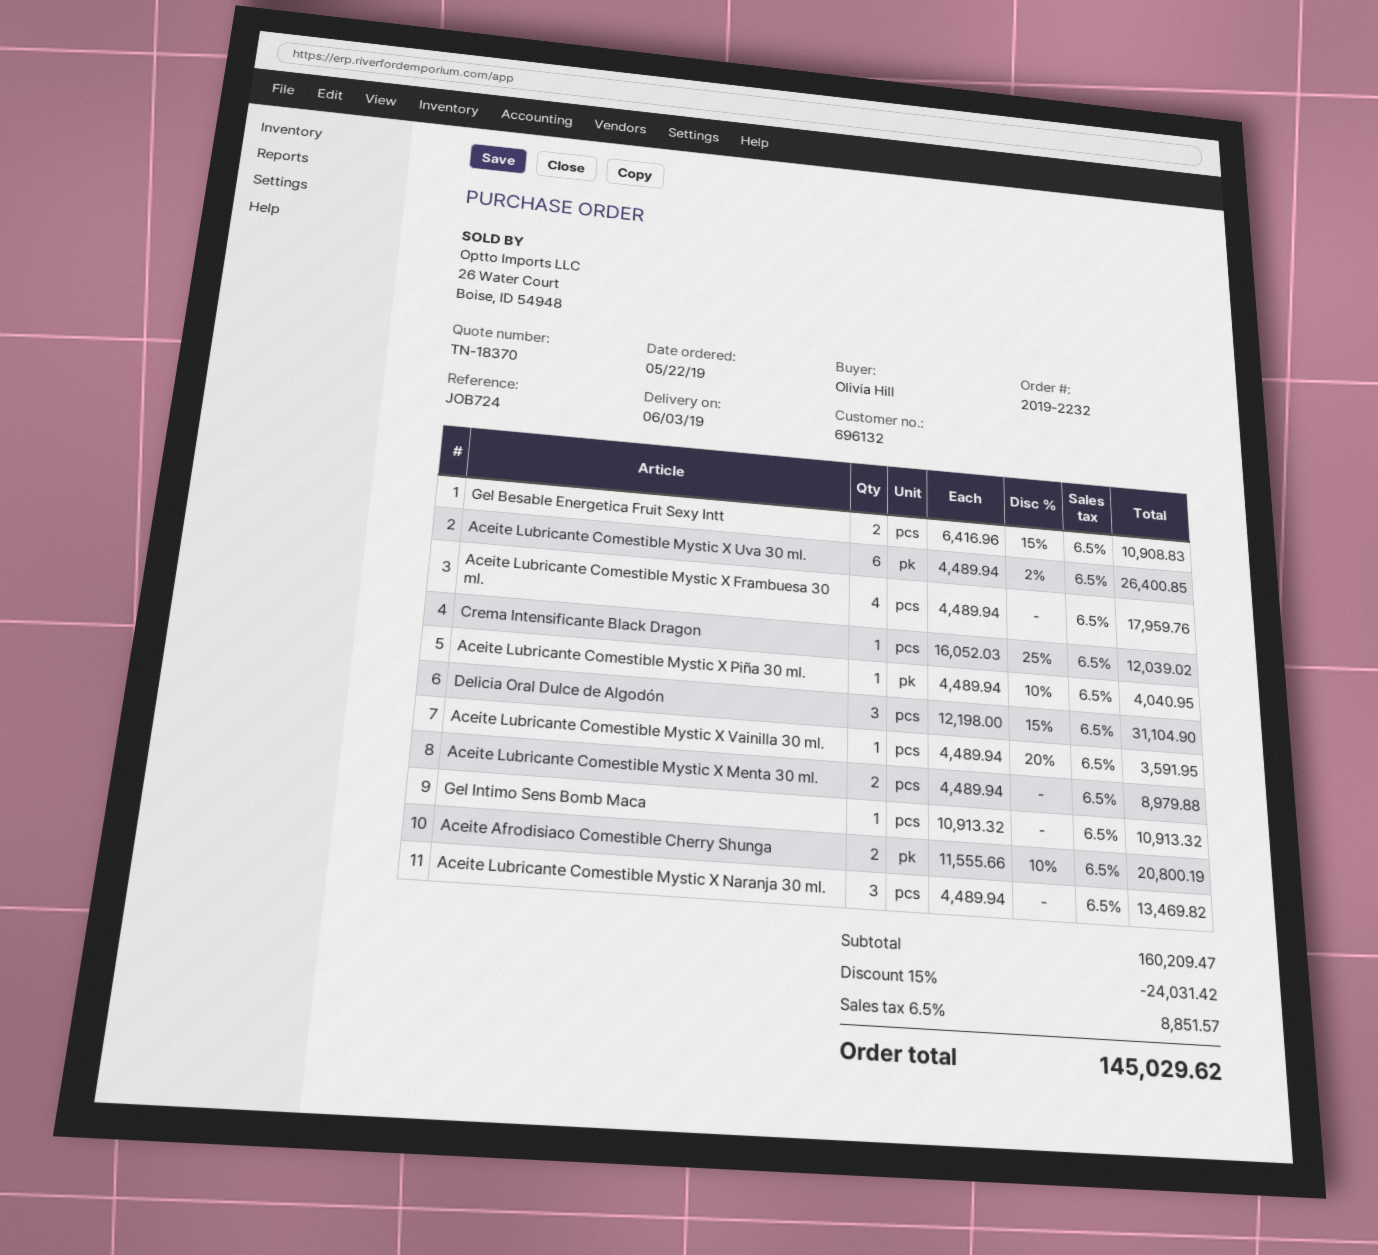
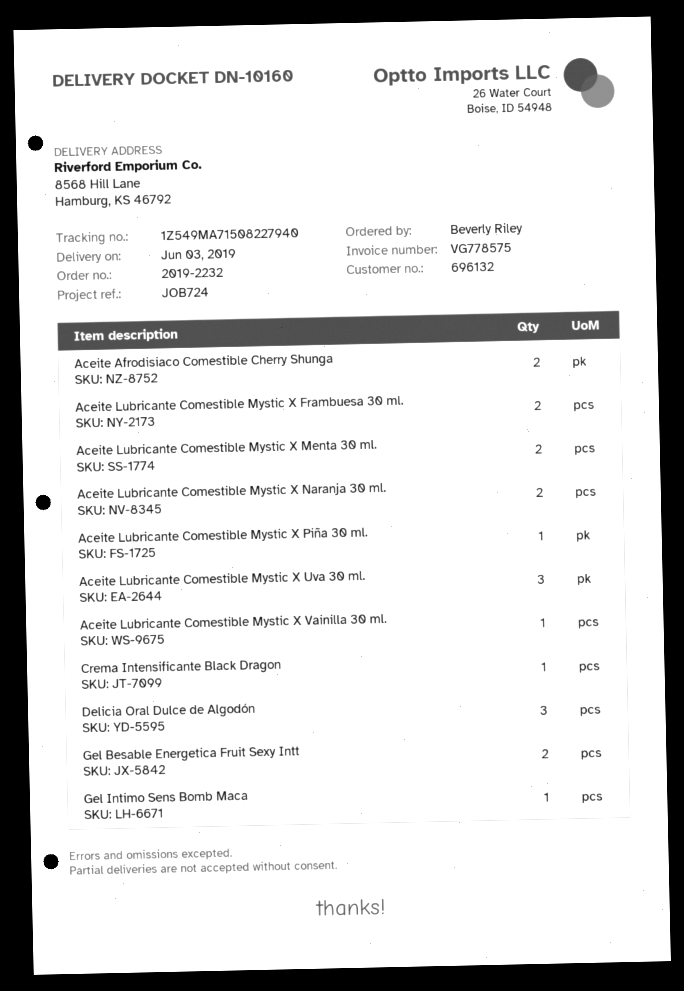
ordered by: Olivia Hill -> Beverly Riley
Aceite Lubricante Comestible Mystic X Uva 30 ml.: 6 -> 3
Aceite Lubricante Comestible Mystic X Frambuesa 30 ml.: 4 -> 2
Aceite Lubricante Comestible Mystic X Naranja 30 ml.: 3 -> 2

